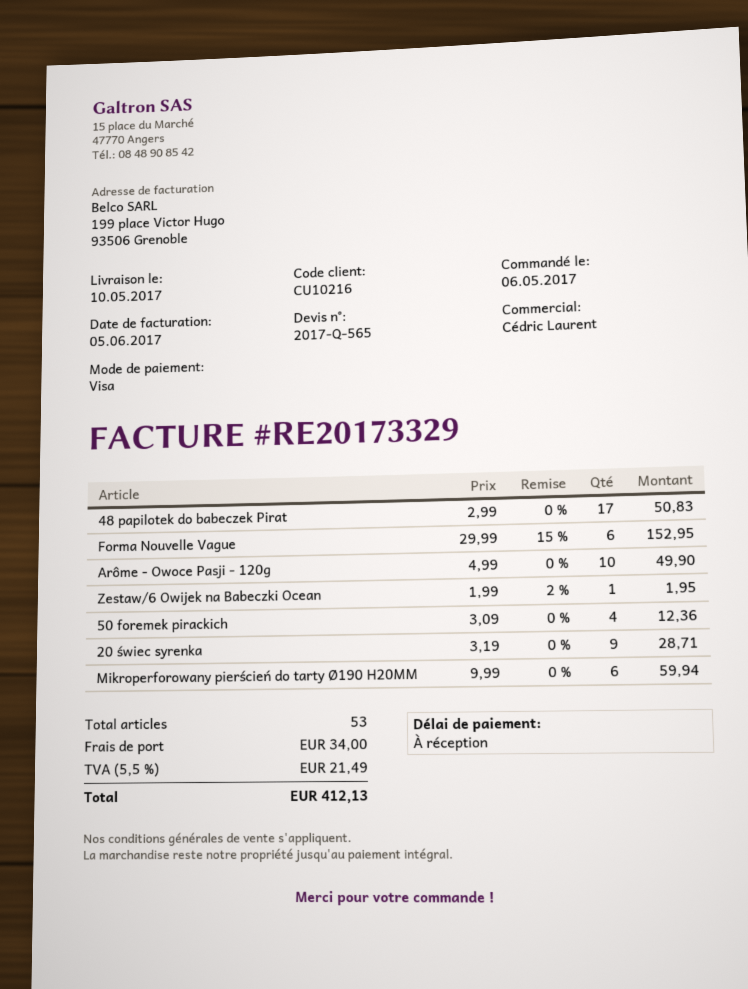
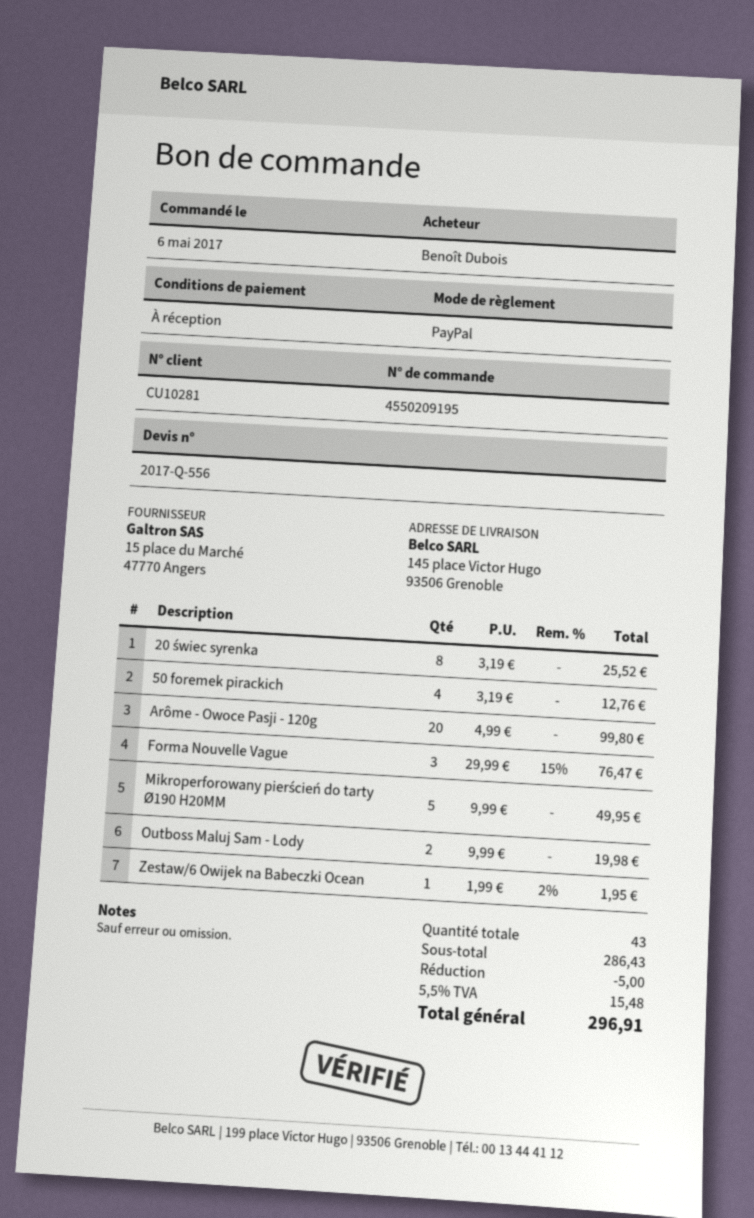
quote number: 2017-Q-565 -> 2017-Q-556
customer number: CU10216 -> CU10281
payment method: Visa -> PayPal
48 papilotek do babeczek Pirat: 17 x 2.99 = 50.83 -> none
Forma Nouvelle Vague: 6 x 29.99 - 15% = 152.95 -> 3 x 29.99 - 15% = 76.47
Arôme - Owoce Pasji - 120g: 10 x 4.99 = 49.90 -> 20 x 4.99 = 99.80
50 foremek pirackich: 4 x 3.09 = 12.36 -> 4 x 3.19 = 12.76
20 świec syrenka: 9 x 3.19 = 28.71 -> 8 x 3.19 = 25.52
Mikroperforowany pierścień do tarty Ø190 H20MM: 6 x 9.99 = 59.94 -> 5 x 9.99 = 49.95
Outboss Maluj Sam - Lody: none -> 2 x 9.99 = 19.98
total quantity: 53 -> 43
discount: none -> 5.00
shipping: 34.00 -> none
tax: 5.5% = 21.49 -> 5.5% = 15.48
total: 412.13 -> 296.91

